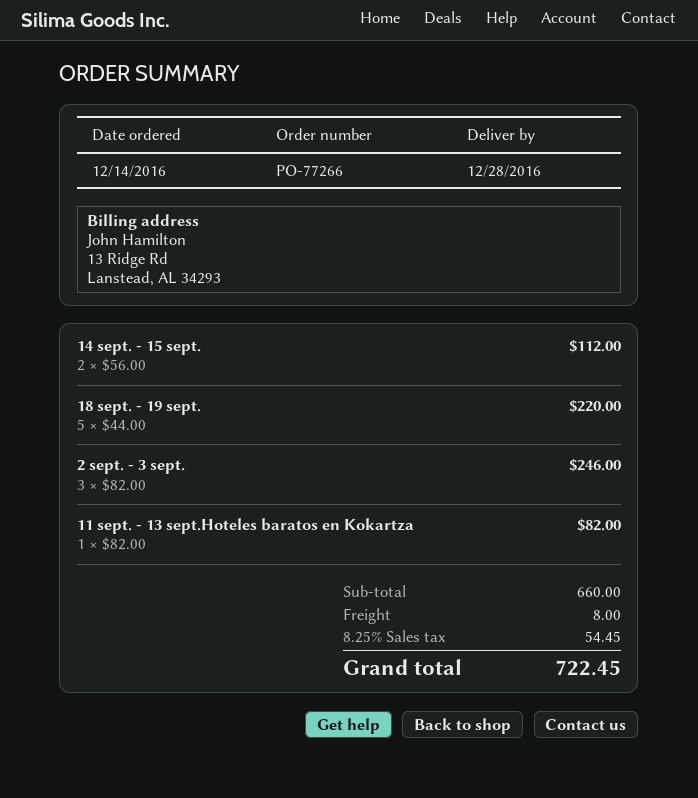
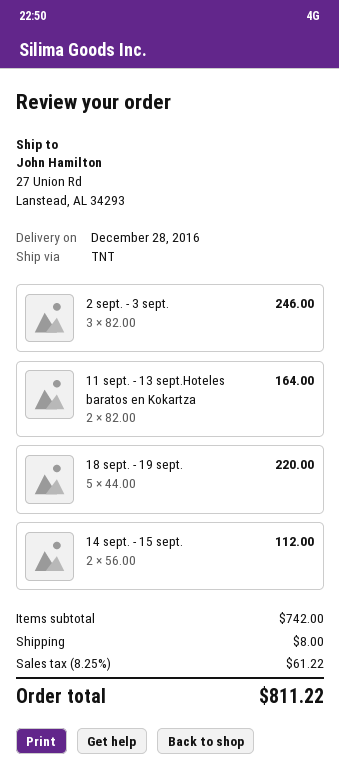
11 sept. - 13 sept.Hoteles baratos en Kokartza: 1 x 82.00 = 82.00 -> 2 x 82.00 = 164.00
subtotal: 660.00 -> 742.00
tax: 8.25% = 54.45 -> 8.25% = 61.22
total: 722.45 -> 811.22

